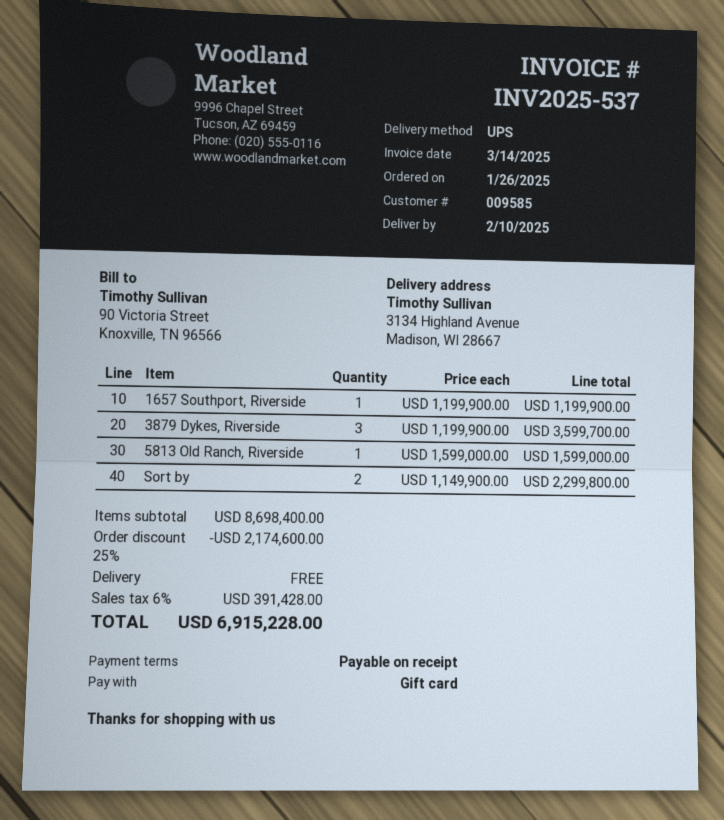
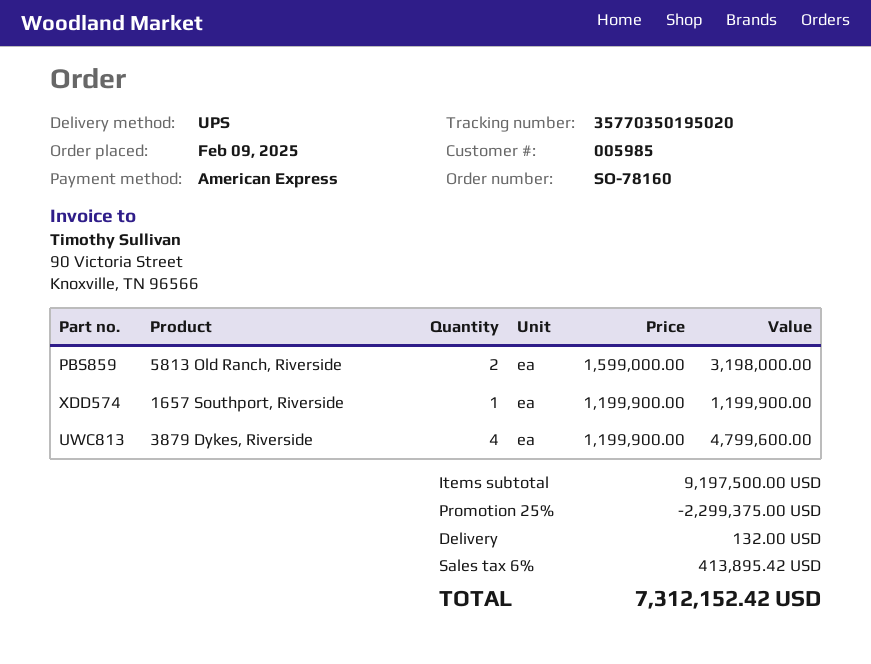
order date: 2025-01-26 -> 2025-02-09
customer number: 009585 -> 005985
payment method: gift card -> American Express
3879 Dykes, Riverside: 3 x 1199900.00 = 3599700.00 -> 4 x 1199900.00 = 4799600.00
5813 Old Ranch, Riverside: 1 x 1599000.00 = 1599000.00 -> 2 x 1599000.00 = 3198000.00
Sort by: 2 x 1149900.00 = 2299800.00 -> none
subtotal: 8698400.00 -> 9197500.00
discount: 25% = 2174600.00 -> 25% = 2299375.00
shipping: 0.00 -> 132.00
tax: 6% = 391428.00 -> 6% = 413895.42
total: 6915228.00 -> 7312152.42

